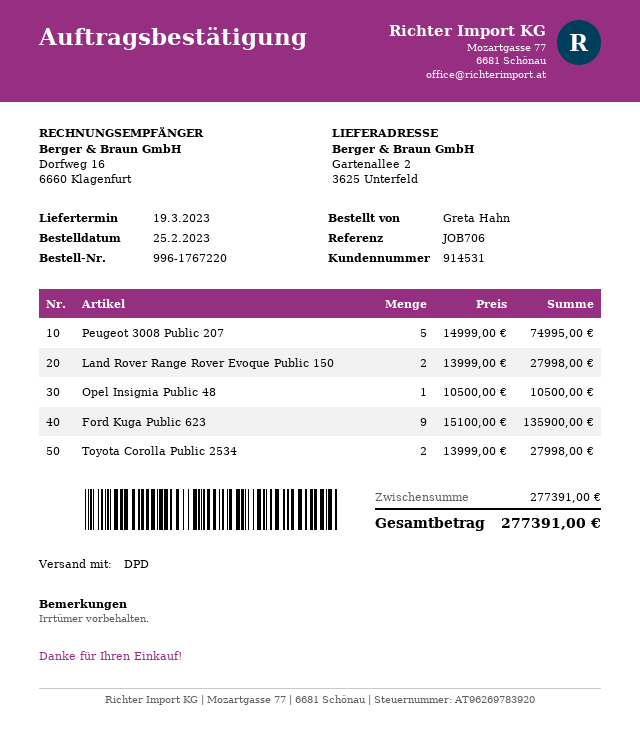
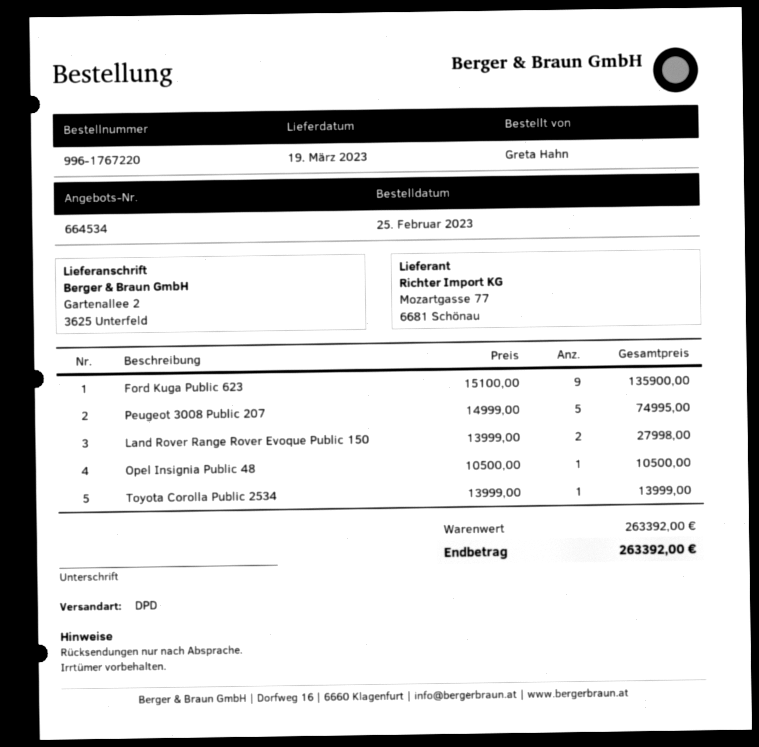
Toyota Corolla Public 2534: 2 x 13999.00 = 27998.00 -> 1 x 13999.00 = 13999.00
subtotal: 277391.00 -> 263392.00
total: 277391.00 -> 263392.00

